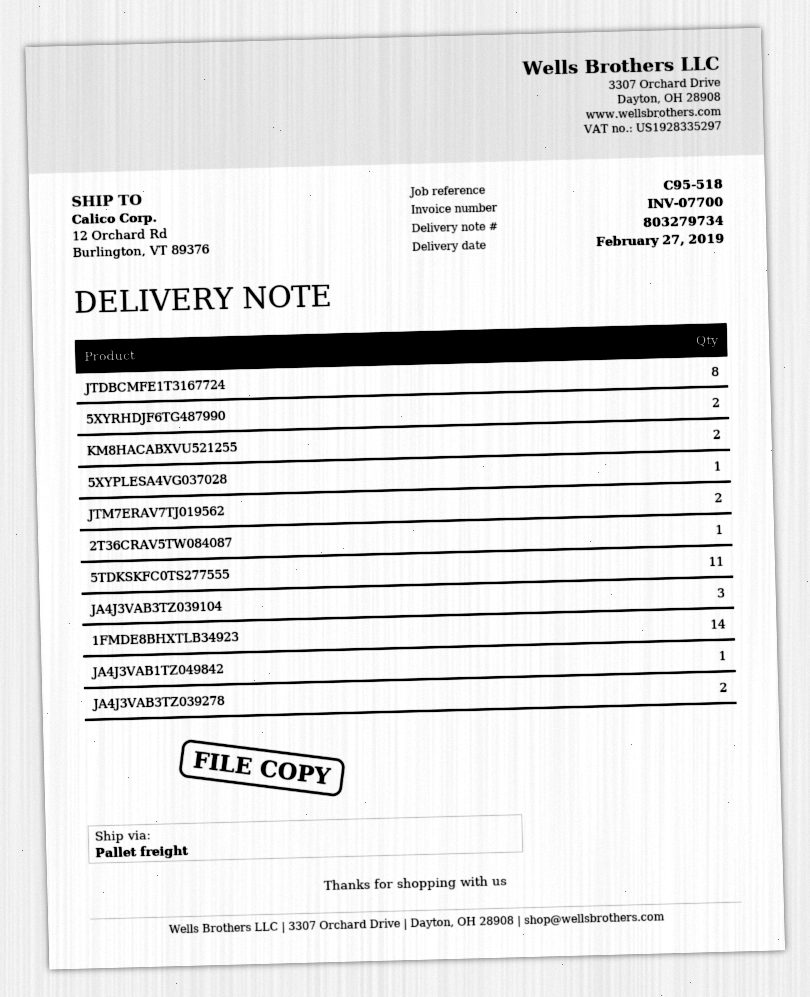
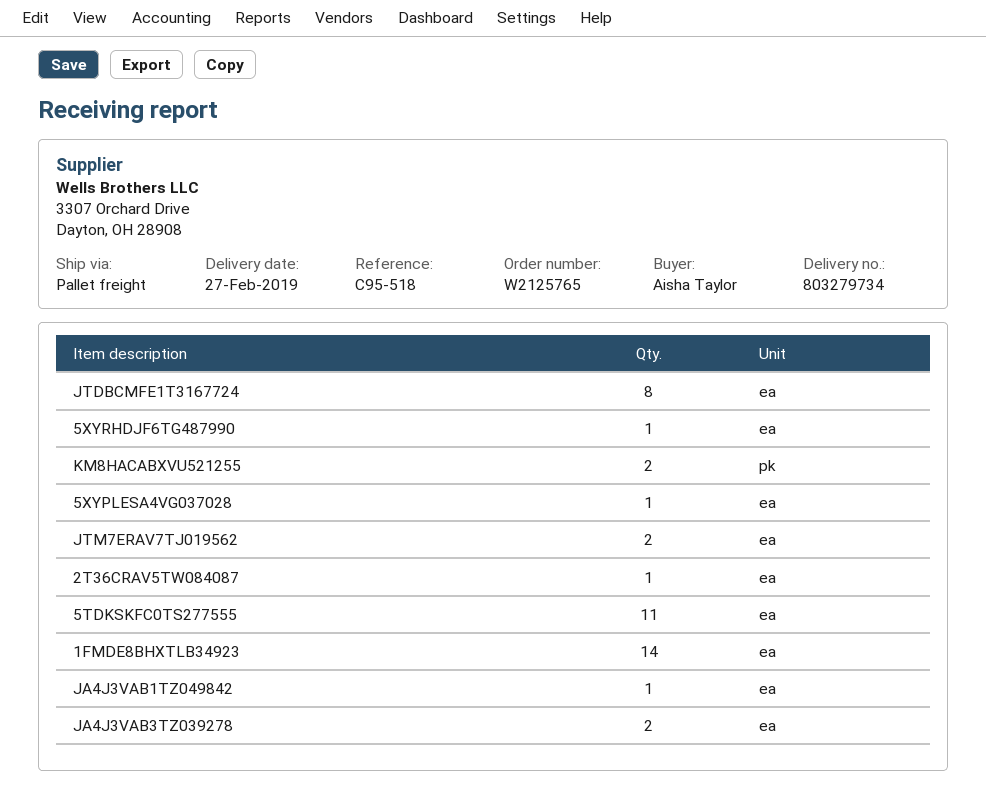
5XYRHDJF6TG487990: 2 -> 1
JA4J3VAB3TZ039104: 3 -> none

